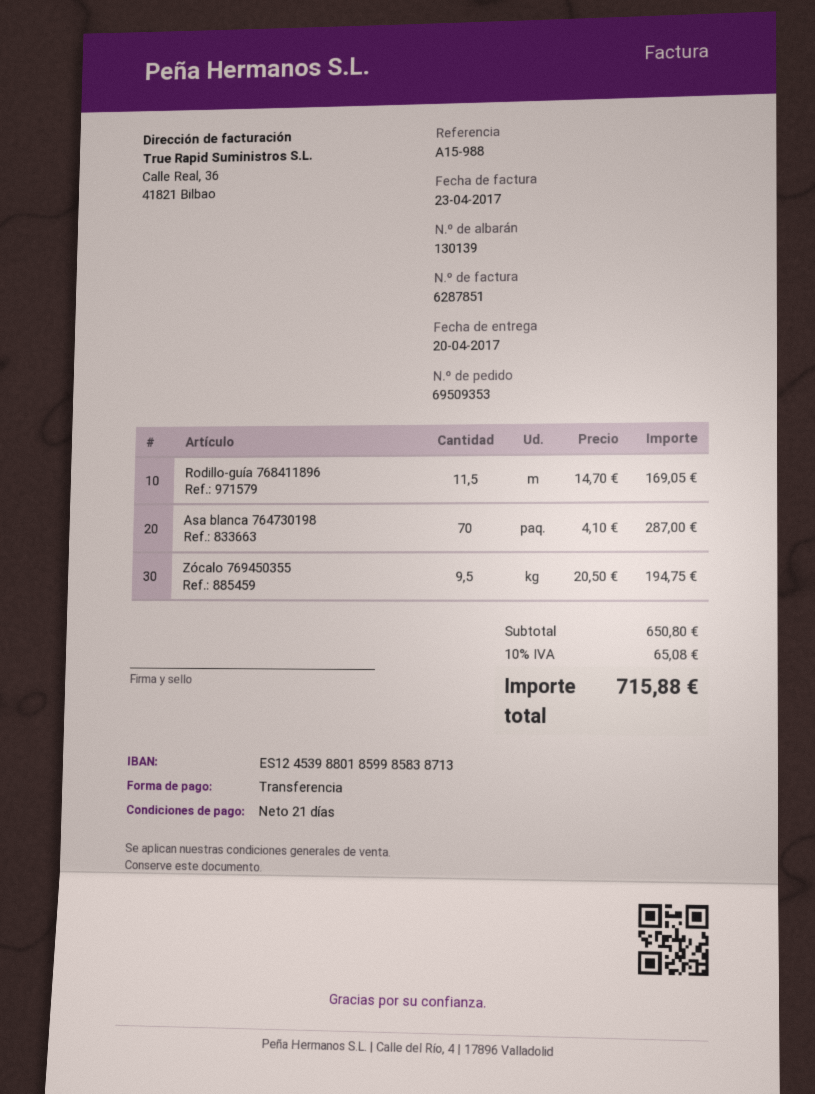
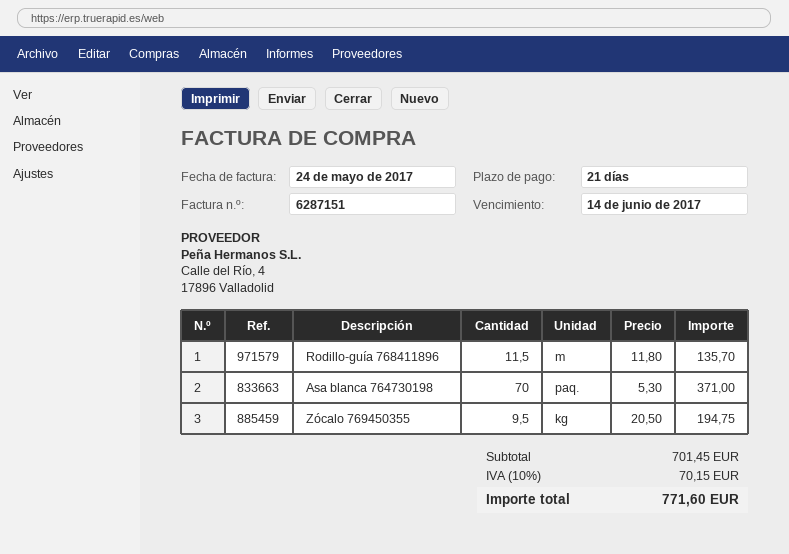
invoice number: 6287851 -> 6287151
invoice date: 2017-04-23 -> 2017-05-24
Rodillo-guía 768411896: 11.5 x 14.70 = 169.05 -> 11.5 x 11.80 = 135.70
Asa blanca 764730198: 70 x 4.10 = 287.00 -> 70 x 5.30 = 371.00
subtotal: 650.80 -> 701.45
tax: 10% = 65.08 -> 10% = 70.15
total: 715.88 -> 771.60

